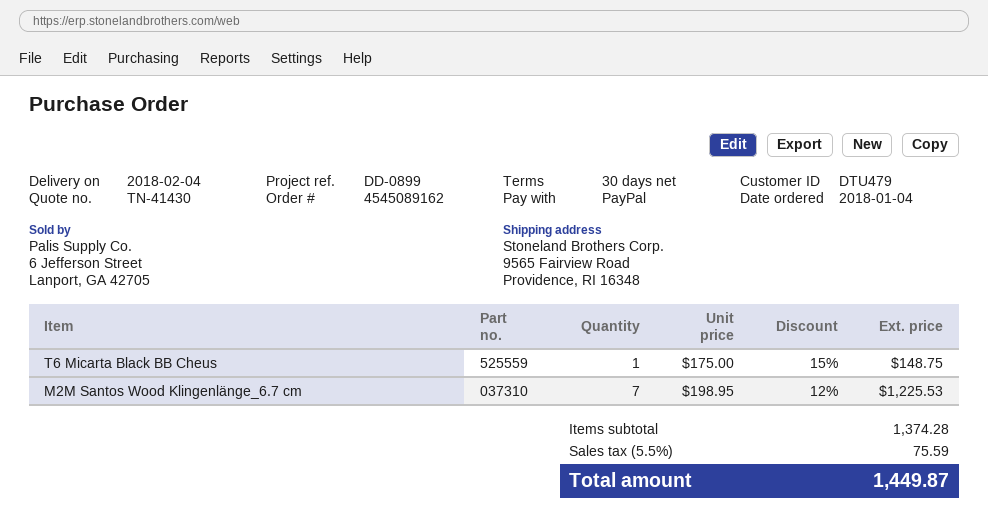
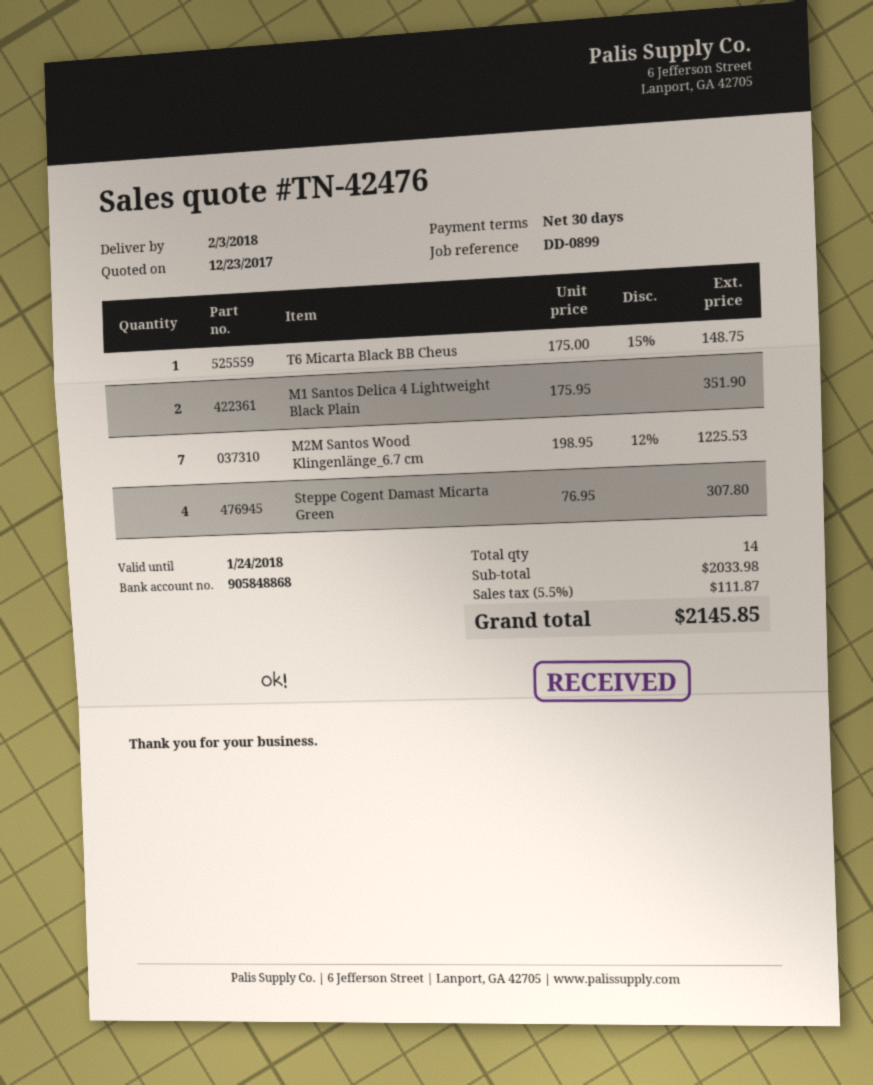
quote number: TN-41430 -> TN-42476
delivery date: 2018-02-04 -> 2018-02-03
M1 Santos Delica 4 Lightweight Black Plain: none -> 2 x 175.95 = 351.90
Steppe Cogent Damast Micarta Green: none -> 4 x 76.95 = 307.80
subtotal: 1374.28 -> 2033.98
tax: 5.5% = 75.59 -> 5.5% = 111.87
total: 1449.87 -> 2145.85

